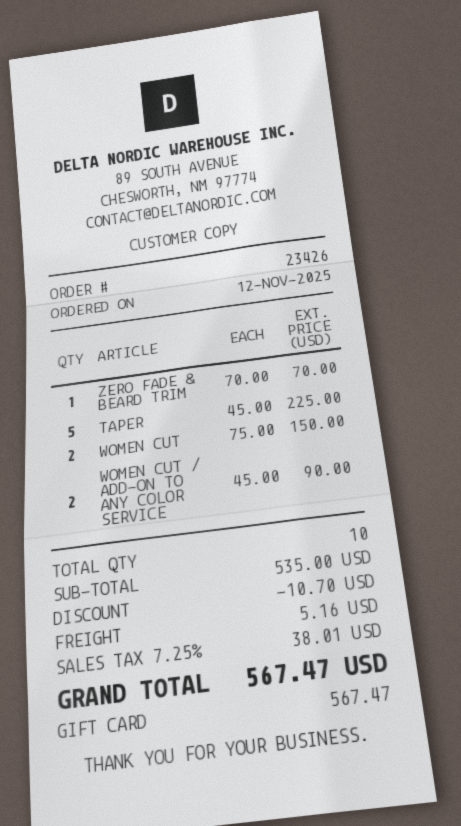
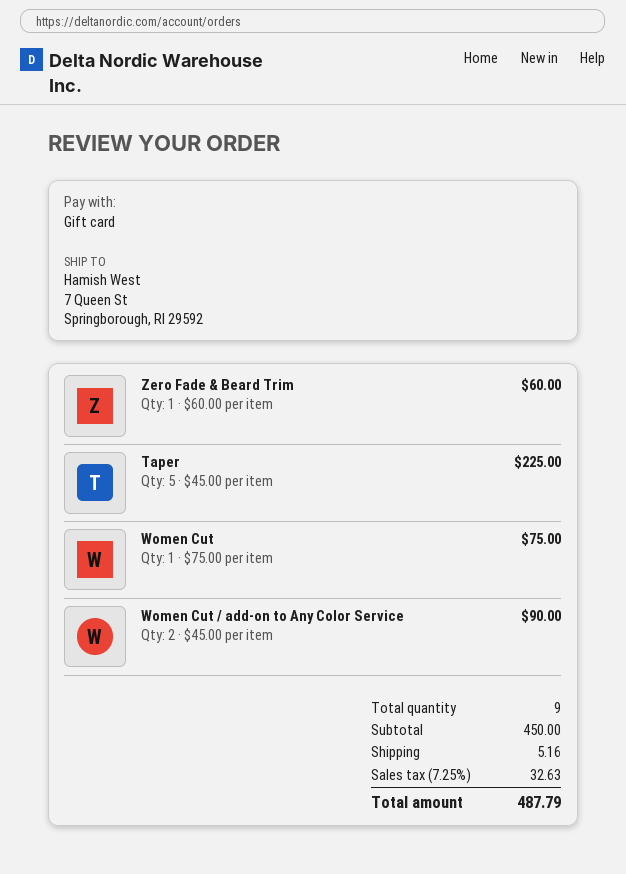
ZERO FADE & BEARD TRIM: 1 x 70.00 = 70.00 -> 1 x 60.00 = 60.00
WOMEN CUT: 2 x 75.00 = 150.00 -> 1 x 75.00 = 75.00
total quantity: 10 -> 9
subtotal: 535.00 -> 450.00
discount: 10.70 -> none
tax: 7.25% = 38.01 -> 7.25% = 32.63
total: 567.47 -> 487.79

